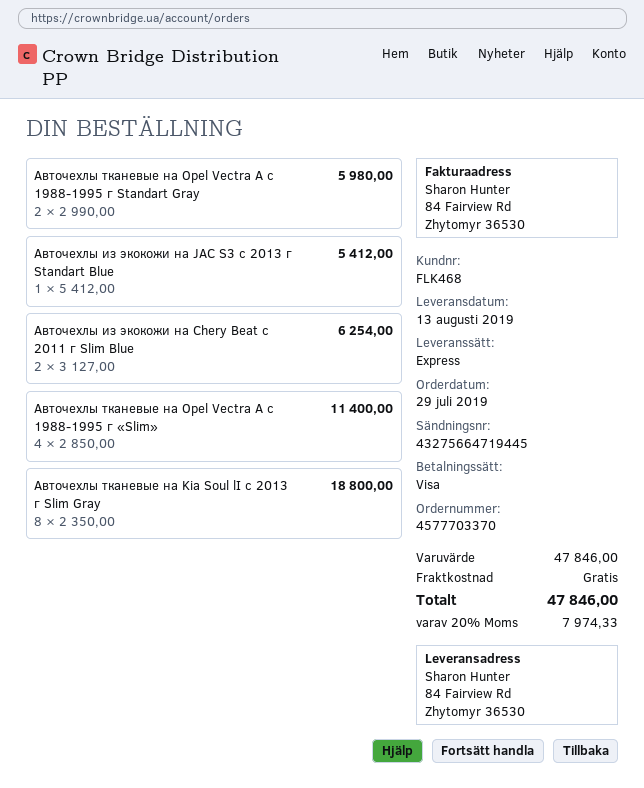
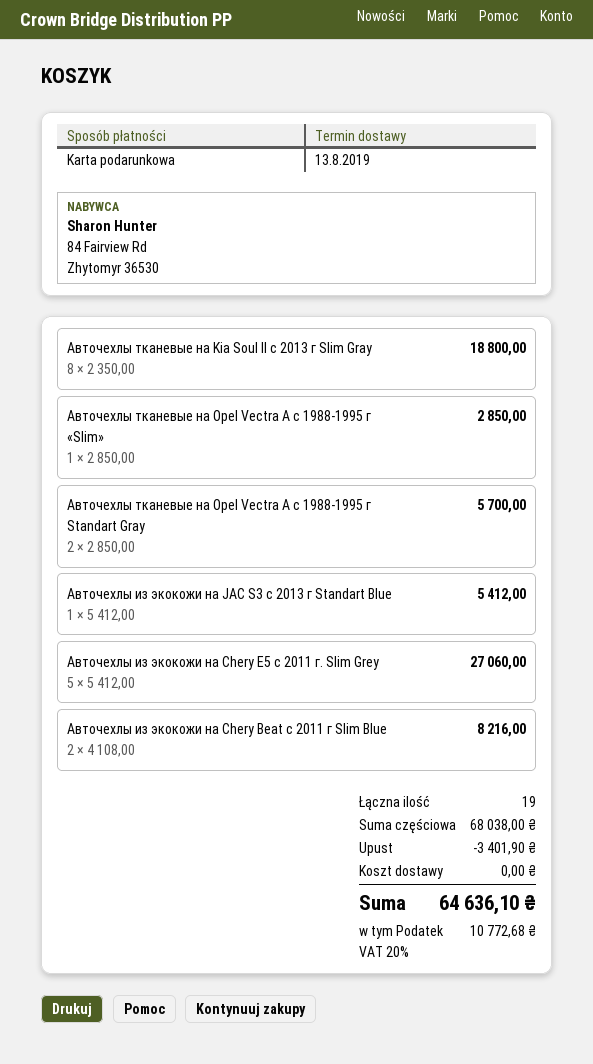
payment method: Visa -> gift card
Авточехлы тканевые на Opel Vectra А с 1988-1995 г Standart Gray: 2 x 2990.00 = 5980.00 -> 2 x 2850.00 = 5700.00
Авточехлы из экокожи на Chery Beat с 2011 г Slim Blue: 2 x 3127.00 = 6254.00 -> 2 x 4108.00 = 8216.00
Авточехлы тканевые на Opel Vectra А с 1988-1995 г «Slim»: 4 x 2850.00 = 11400.00 -> 1 x 2850.00 = 2850.00
Авточехлы из экокожи на Chery Е5 с 2011 г. Slim Grey: none -> 5 x 5412.00 = 27060.00
subtotal: 47846.00 -> 68038.00
discount: none -> 3401.90
tax: 20% = 7974.33 -> 20% = 10772.68
total: 47846.00 -> 64636.10

